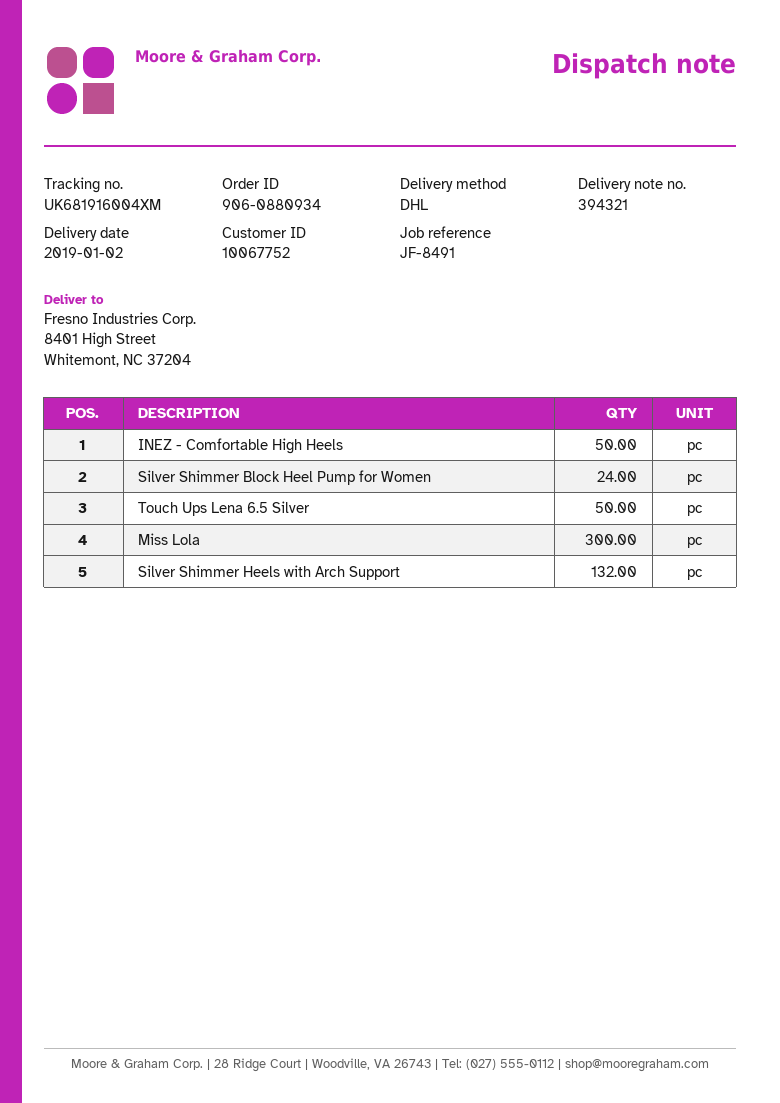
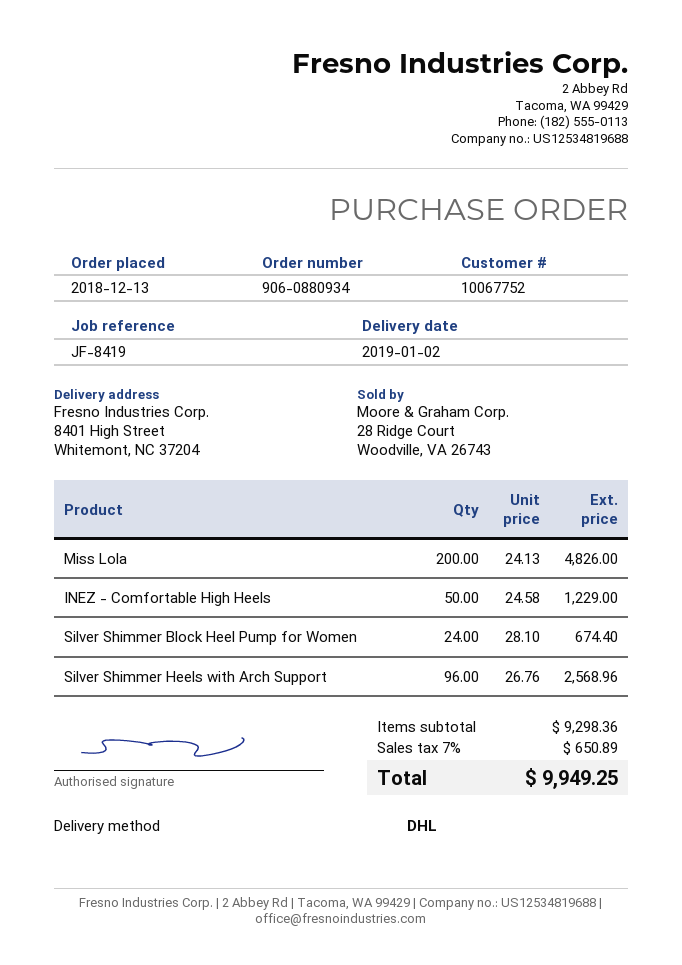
reference: JF-8491 -> JF-8419
Touch Ups Lena 6.5 Silver: 50 -> none
Miss Lola: 300 -> 200
Silver Shimmer Heels with Arch Support: 132 -> 96

